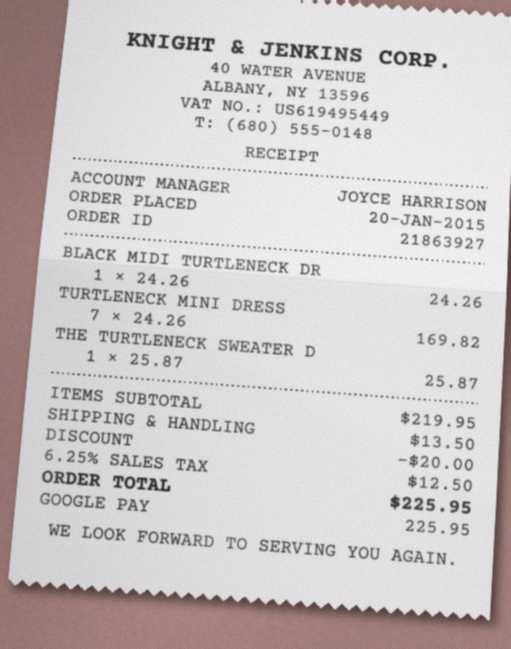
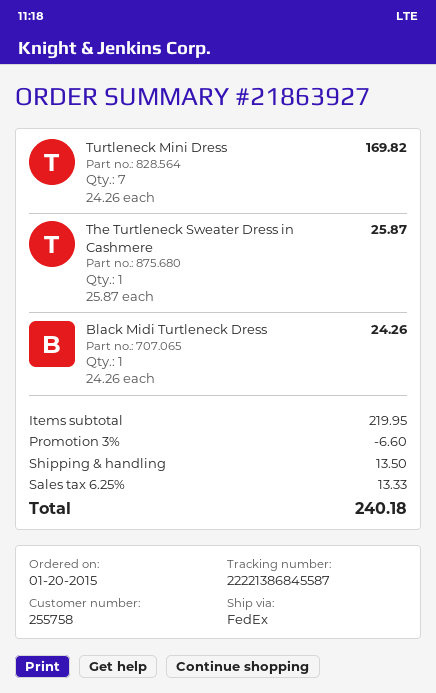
discount: 20.00 -> 6.60
tax: 6.25% = 12.50 -> 6.25% = 13.33
total: 225.95 -> 240.18

